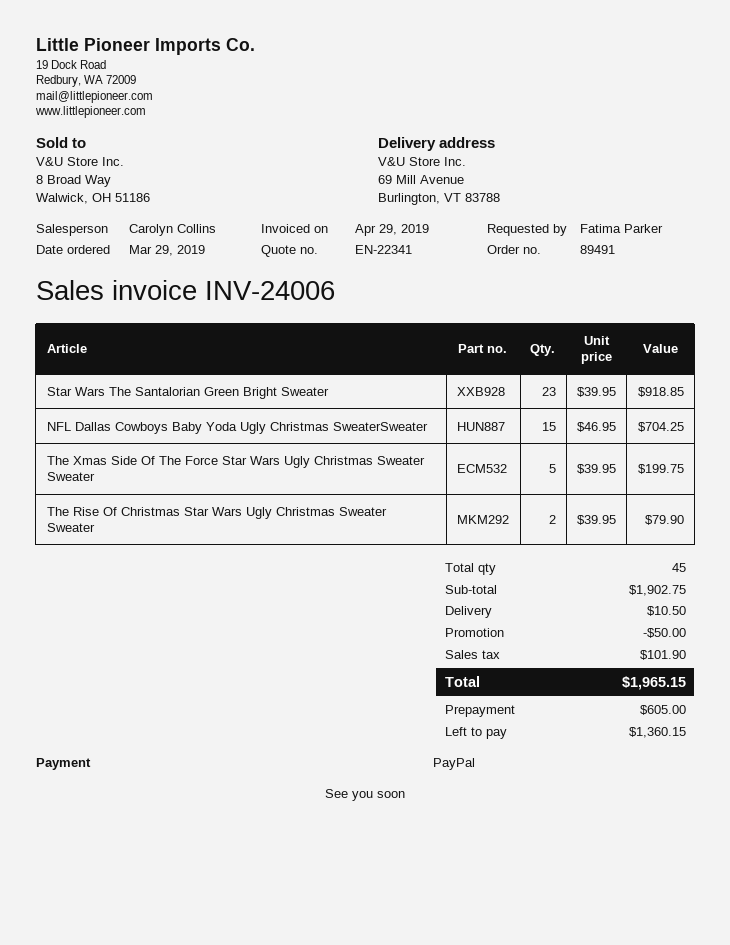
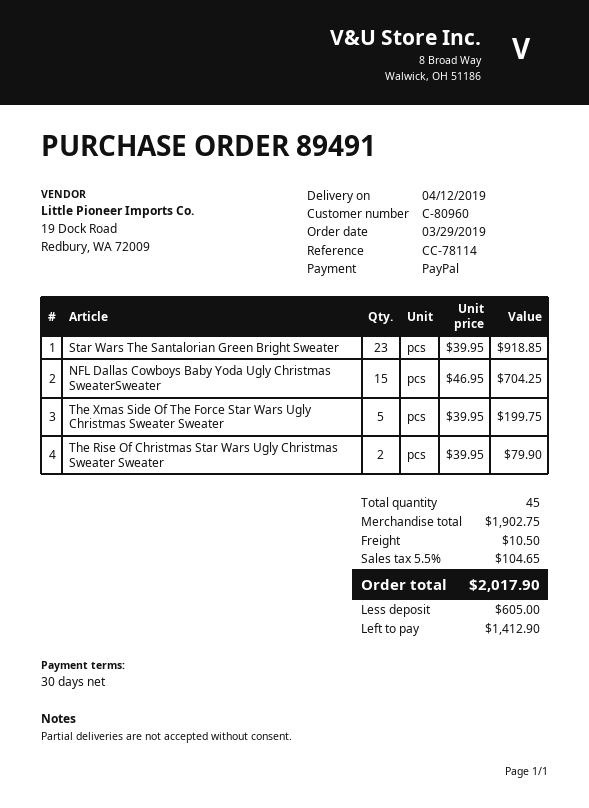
discount: 50.00 -> none
tax: 101.90 -> 104.65
total: 1965.15 -> 2017.90
balance: 1360.15 -> 1412.90

